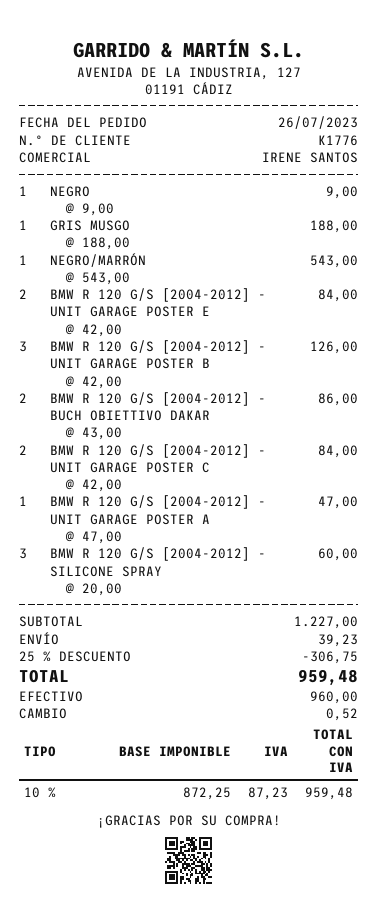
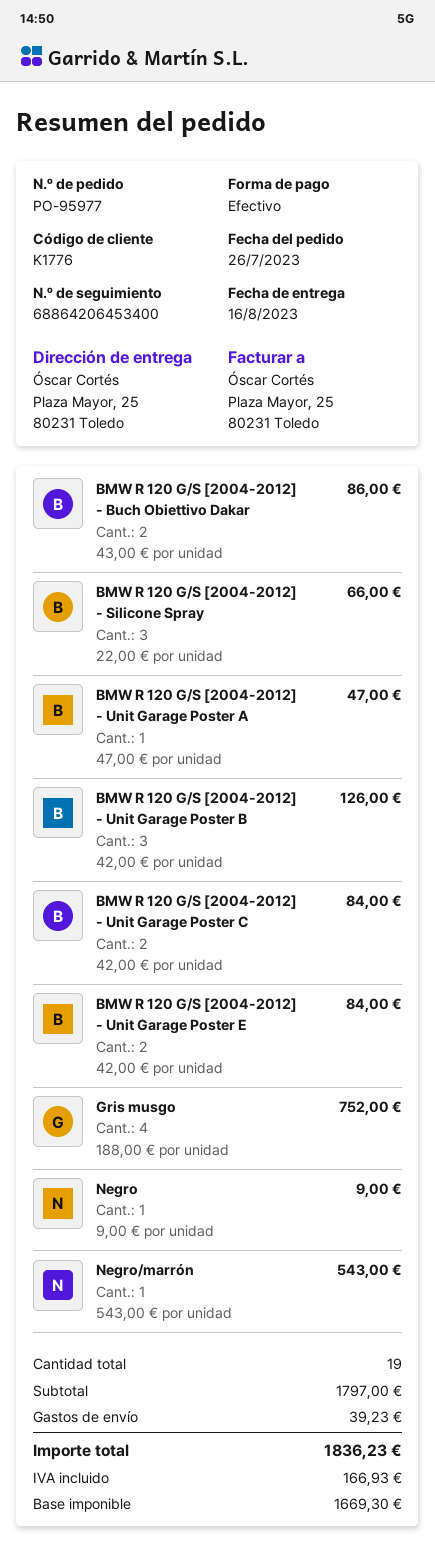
GRIS MUSGO: 1 x 188.00 = 188.00 -> 4 x 188.00 = 752.00
BMW R 120 G/S [2004-2012] - SILICONE SPRAY: 3 x 20.00 = 60.00 -> 3 x 22.00 = 66.00
subtotal: 1227.00 -> 1797.00
discount: 25% = 306.75 -> none
net: 872.25 -> 1669.30
tax: 87.23 -> 166.93
total: 959.48 -> 1836.23

